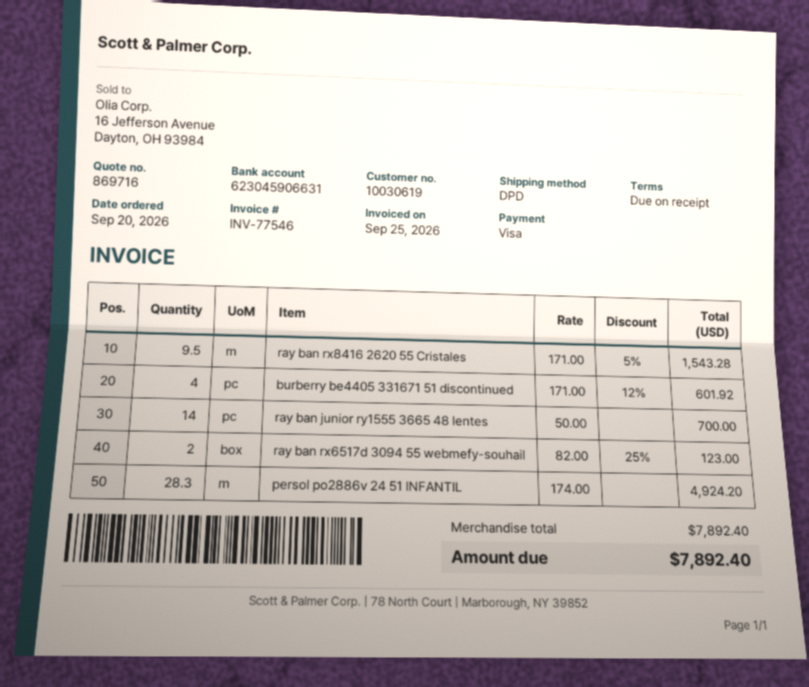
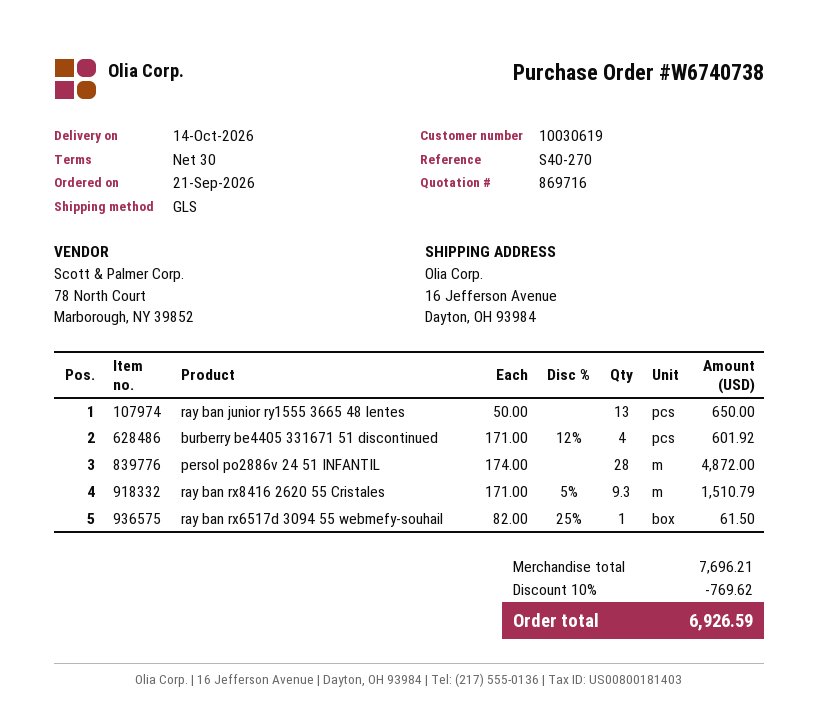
order date: 2026-09-20 -> 2026-09-21
payment terms: on receipt -> 30 days
shipping method: DPD -> GLS
ray ban rx8416 2620 55 Cristales: 9.5 x 171.00 - 5% = 1543.28 -> 9.3 x 171.00 - 5% = 1510.79
ray ban junior ry1555 3665 48 lentes: 14 x 50.00 = 700.00 -> 13 x 50.00 = 650.00
ray ban rx6517d 3094 55 webmefy-souhail: 2 x 82.00 - 25% = 123.00 -> 1 x 82.00 - 25% = 61.50
persol po2886v 24 51 INFANTIL: 28.3 x 174.00 = 4924.20 -> 28 x 174.00 = 4872.00
subtotal: 7892.40 -> 7696.21
discount: none -> 10% = 769.62
total: 7892.40 -> 6926.59

